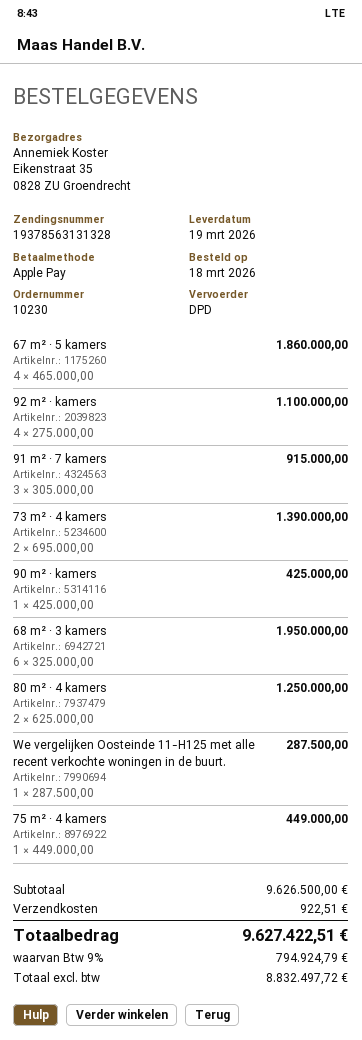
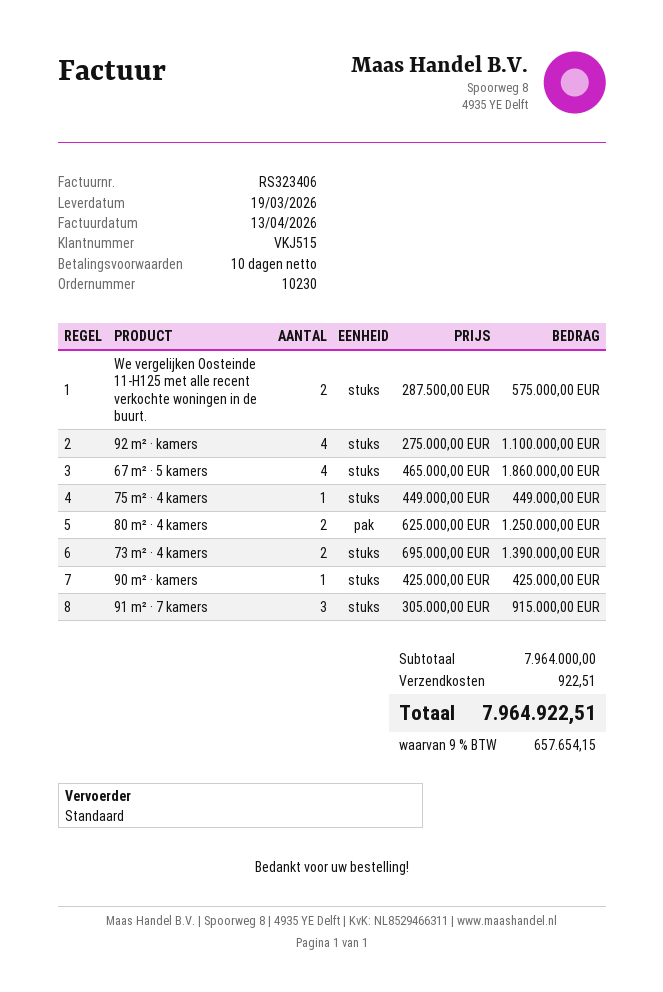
shipping method: DPD -> standard
68 m² · 3 kamers: 6 x 325000.00 = 1950000.00 -> none
We vergelijken Oosteinde 11-H125 met alle recent verkochte woningen in de buurt.: 1 x 287500.00 = 287500.00 -> 2 x 287500.00 = 575000.00
subtotal: 9626500.00 -> 7964000.00
tax: 9% = 794924.79 -> 9% = 657654.15
total: 9627422.51 -> 7964922.51

